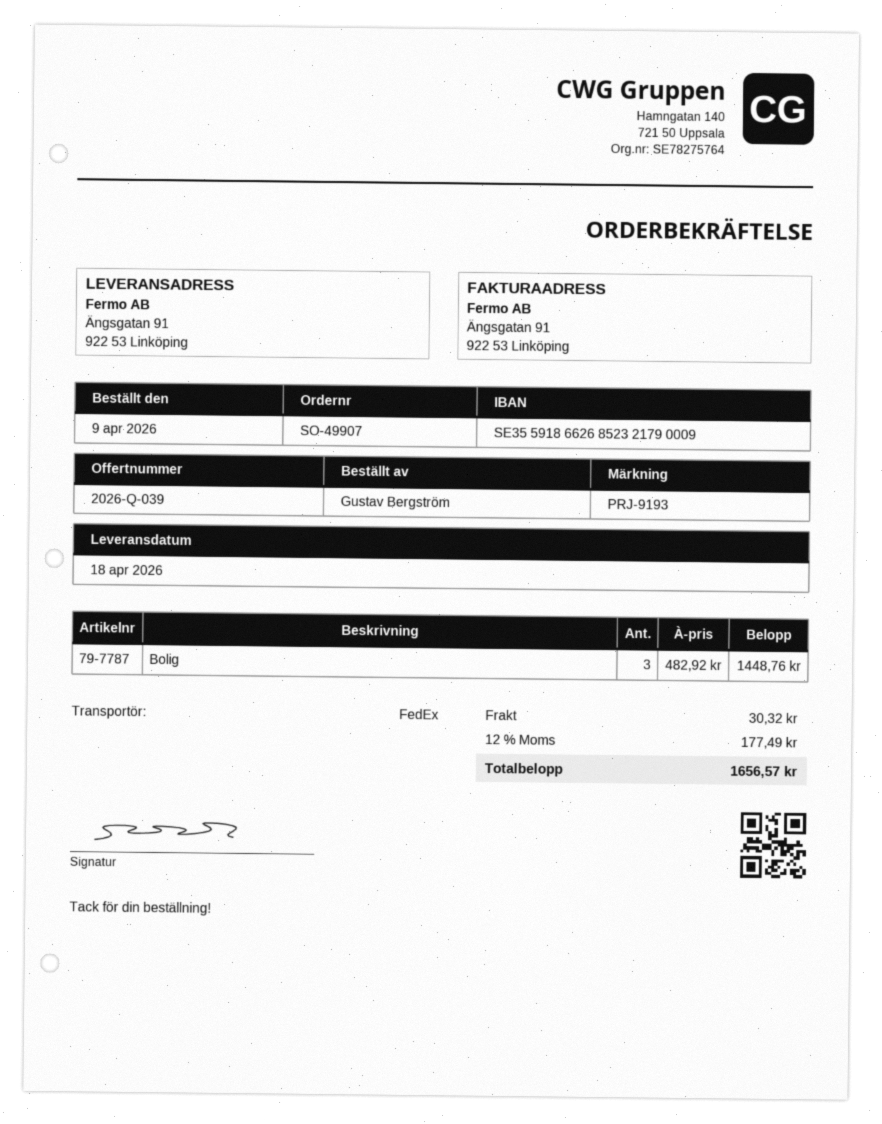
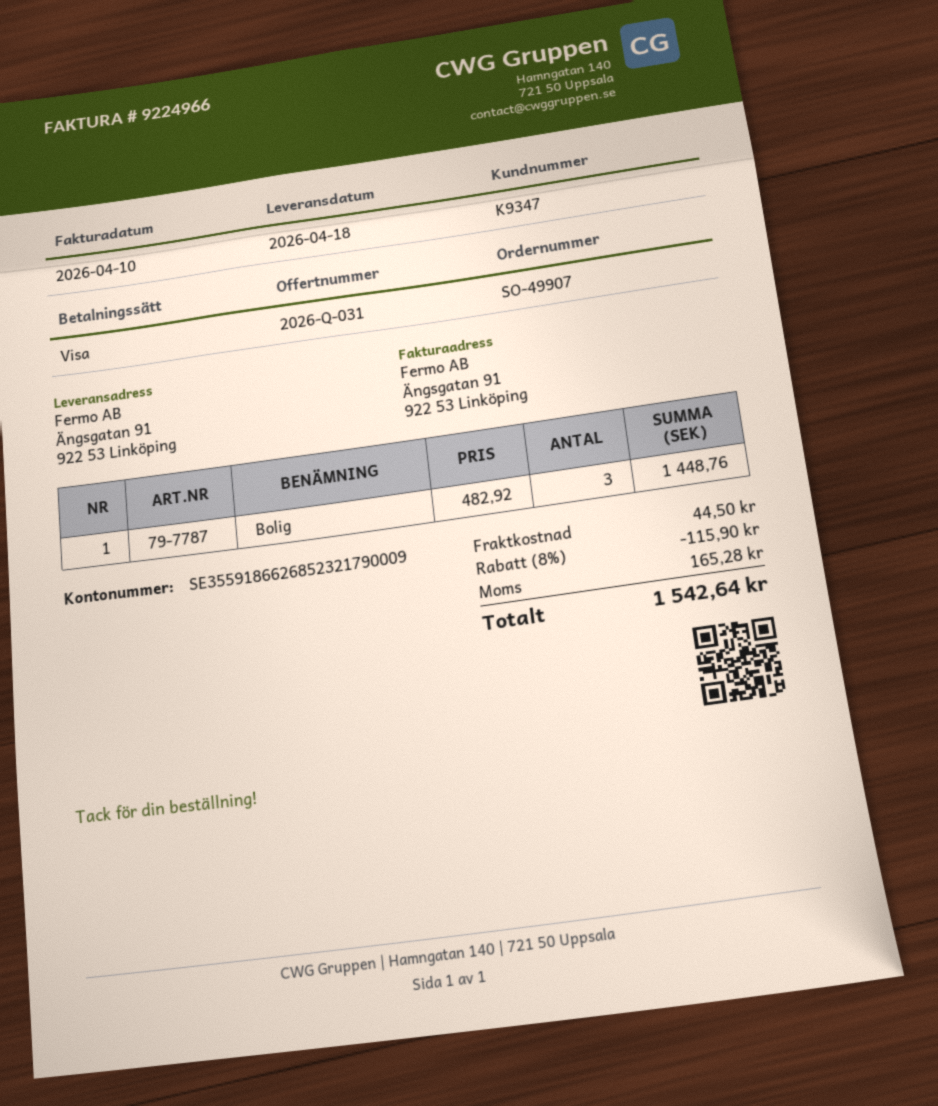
quote number: 2026-Q-039 -> 2026-Q-031
discount: none -> 8% = 115.90
shipping: 30.32 -> 44.50
tax: 177.49 -> 165.28
total: 1656.57 -> 1542.64

